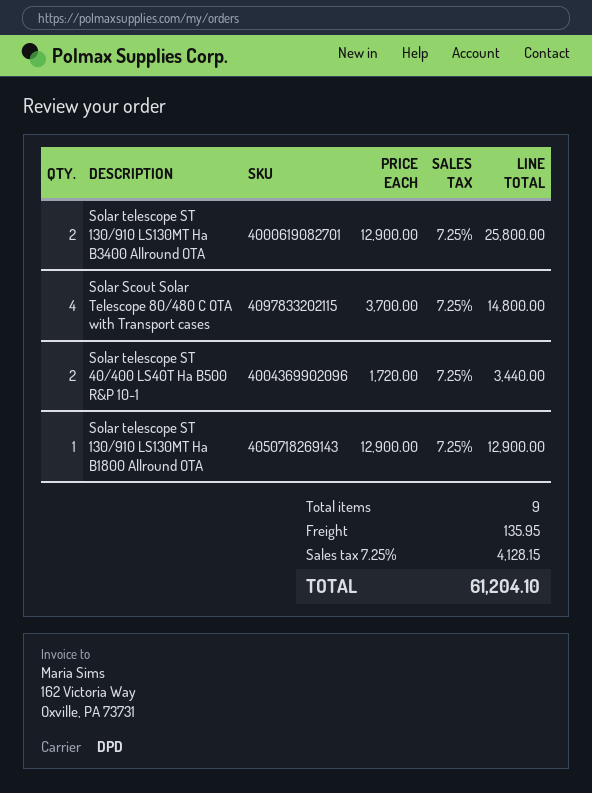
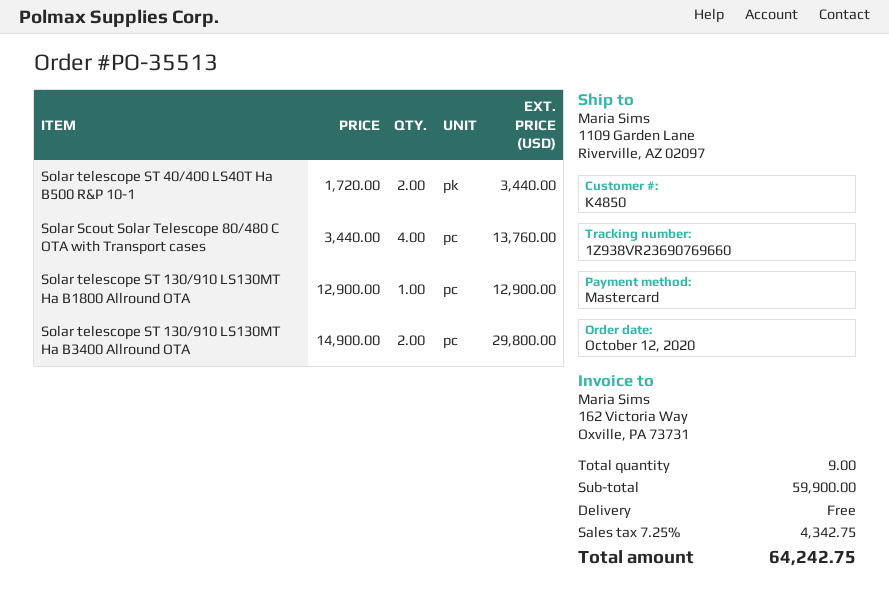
Solar telescope ST 130/910 LS130MT Ha B3400 Allround OTA: 2 x 12900.00 = 25800.00 -> 2 x 14900.00 = 29800.00
Solar Scout Solar Telescope 80/480 C OTA with Transport cases: 4 x 3700.00 = 14800.00 -> 4 x 3440.00 = 13760.00
shipping: 135.95 -> 0.00
tax: 7.25% = 4128.15 -> 7.25% = 4342.75
total: 61204.10 -> 64242.75

